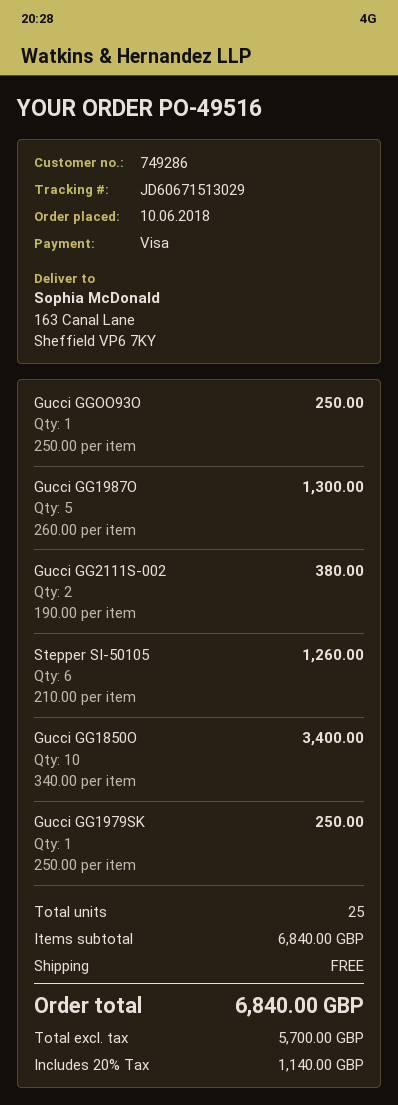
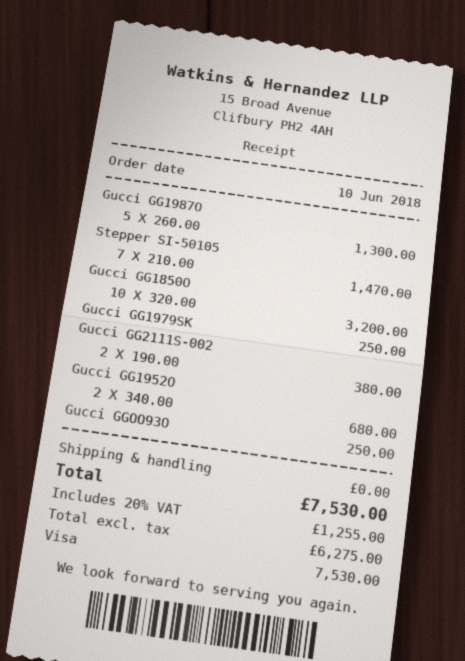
Stepper SI-50105: 6 x 210.00 = 1260.00 -> 7 x 210.00 = 1470.00
Gucci GG1850O: 10 x 340.00 = 3400.00 -> 10 x 320.00 = 3200.00
Gucci GG1952O: none -> 2 x 340.00 = 680.00
net: 5700.00 -> 6275.00
tax: 20% = 1140.00 -> 20% = 1255.00
total: 6840.00 -> 7530.00

